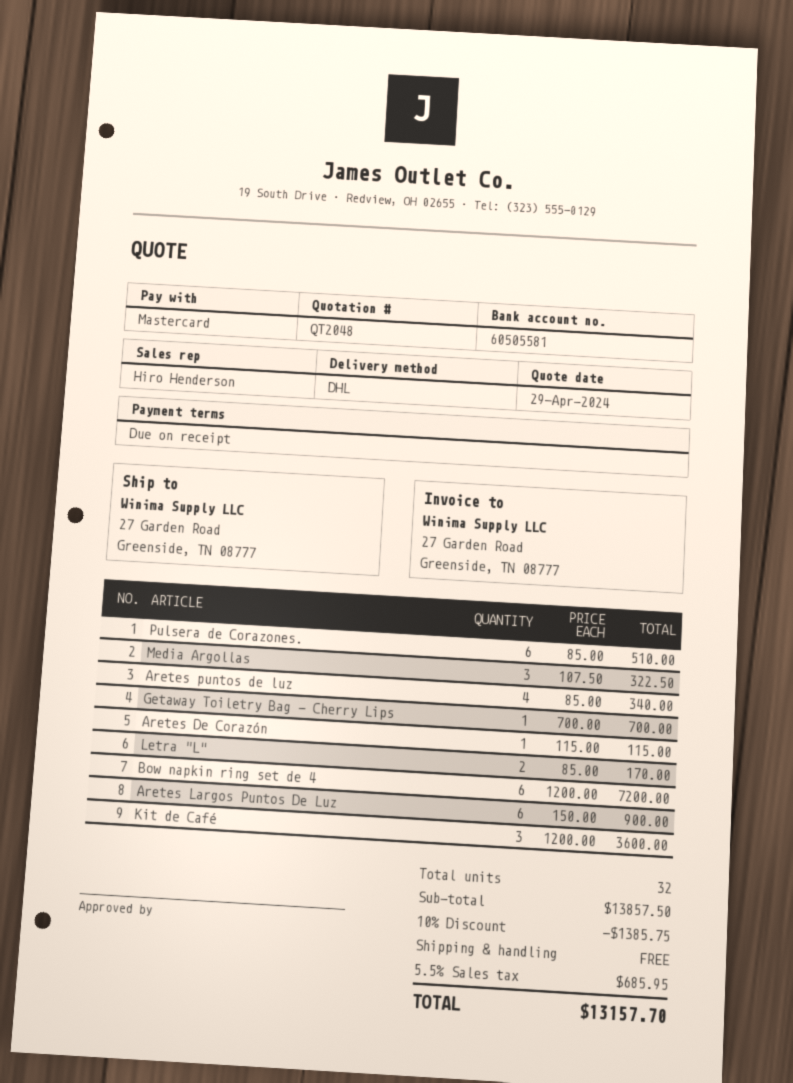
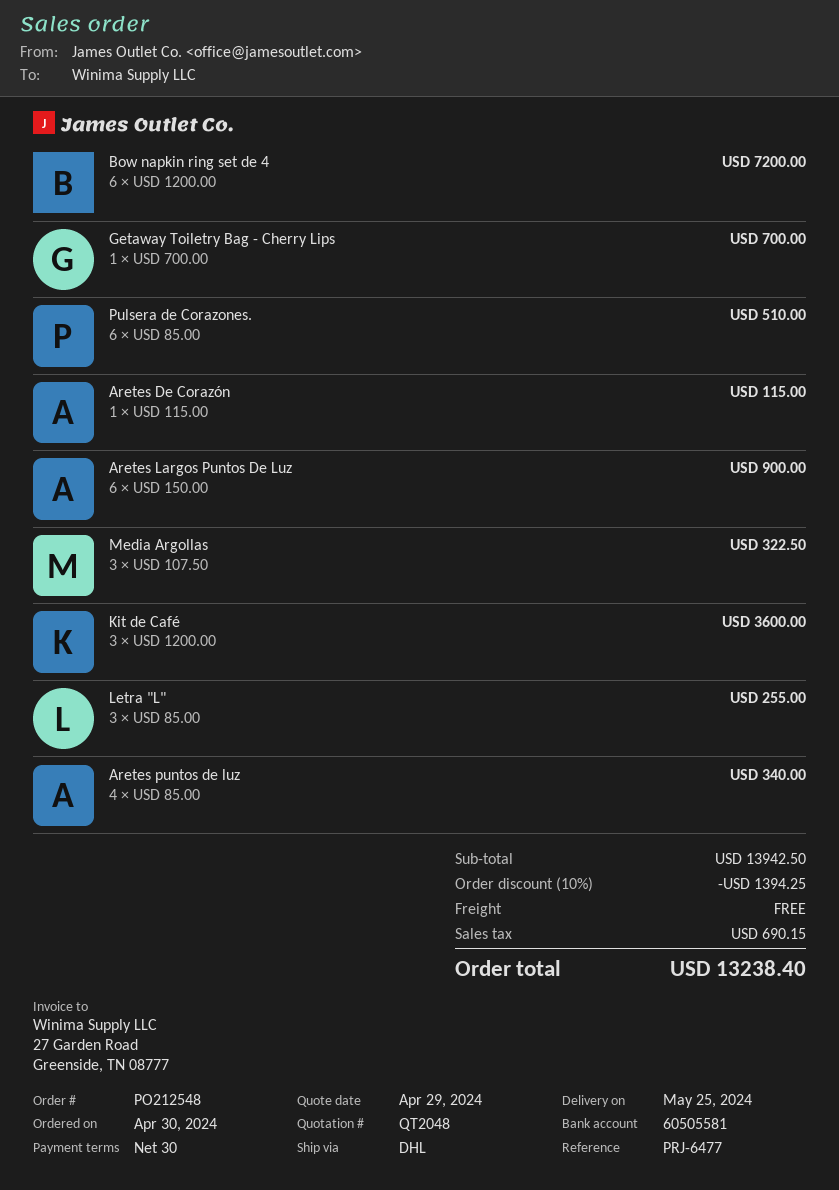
payment terms: on receipt -> 30 days
Letra "L": 2 x 85.00 = 170.00 -> 3 x 85.00 = 255.00
subtotal: 13857.50 -> 13942.50
discount: 10% = 1385.75 -> 10% = 1394.25
tax: 685.95 -> 690.15
total: 13157.70 -> 13238.40

